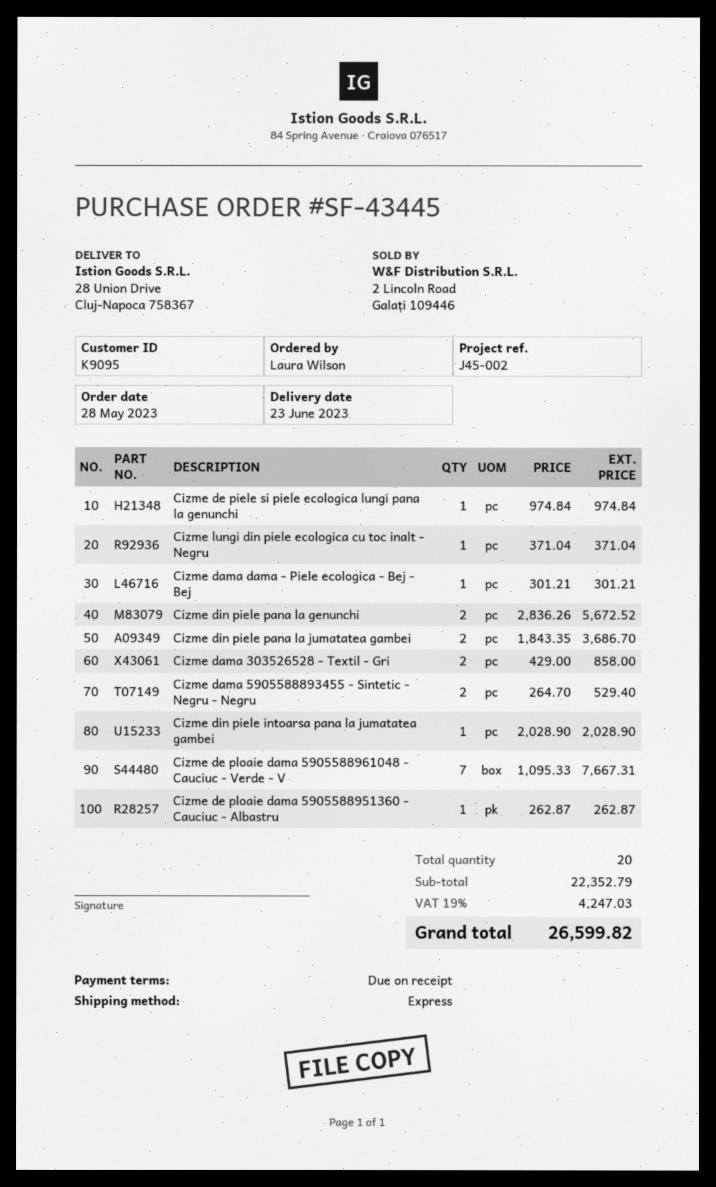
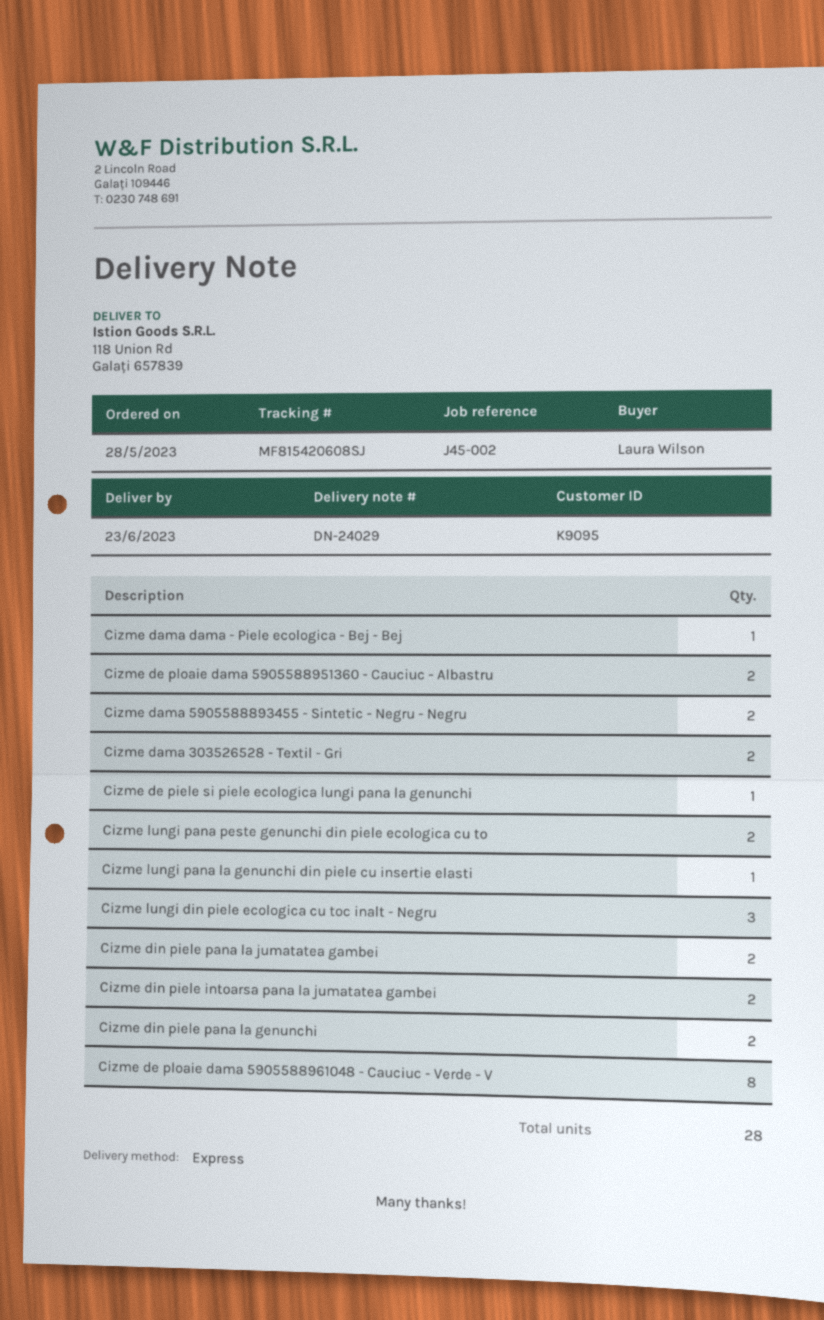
ship to: 28 Union Drive, Cluj-Napoca 758367 -> 118 Union Rd, Galați 657839
Cizme lungi din piele ecologica cu toc inalt - Negru: 1 -> 3
Cizme din piele intoarsa pana la jumatatea gambei: 1 -> 2
Cizme de ploaie dama 5905588961048 - Cauciuc - Verde - V: 7 -> 8
Cizme de ploaie dama 5905588951360 - Cauciuc - Albastru: 1 -> 2
Cizme lungi pana peste genunchi din piele ecologica cu to: none -> 2
Cizme lungi pana la genunchi din piele cu insertie elasti: none -> 1
total quantity: 20 -> 28

